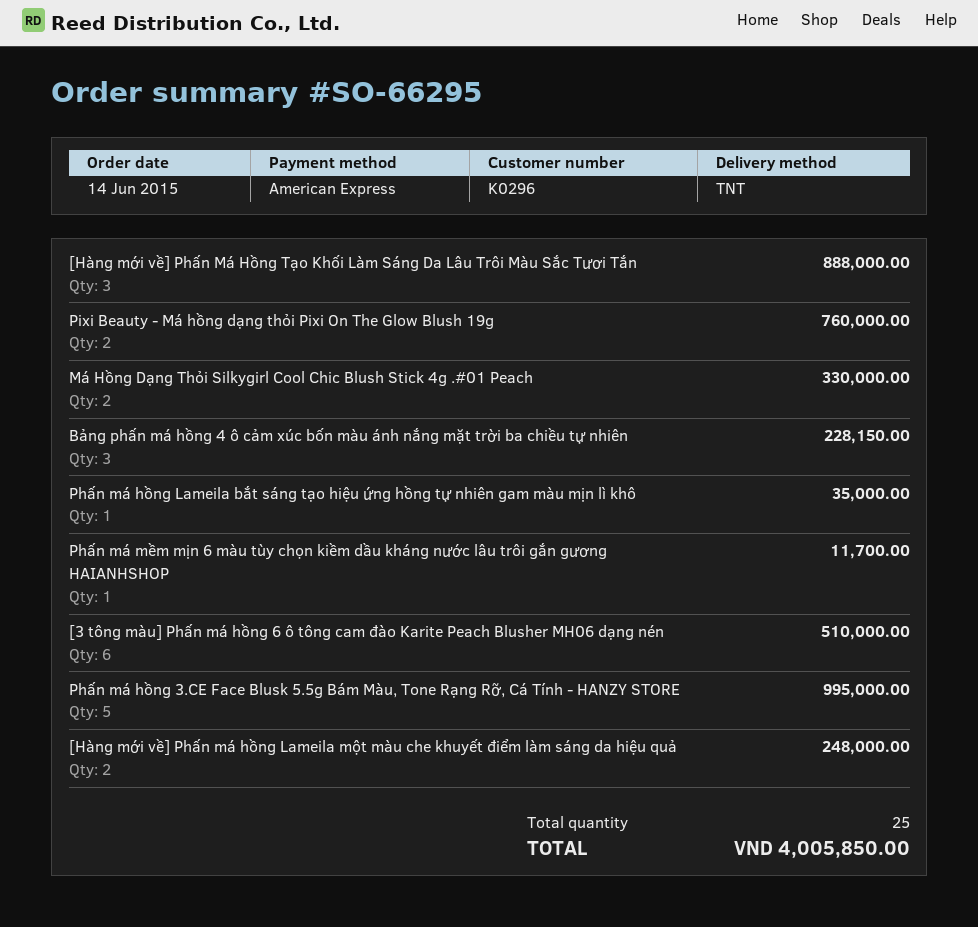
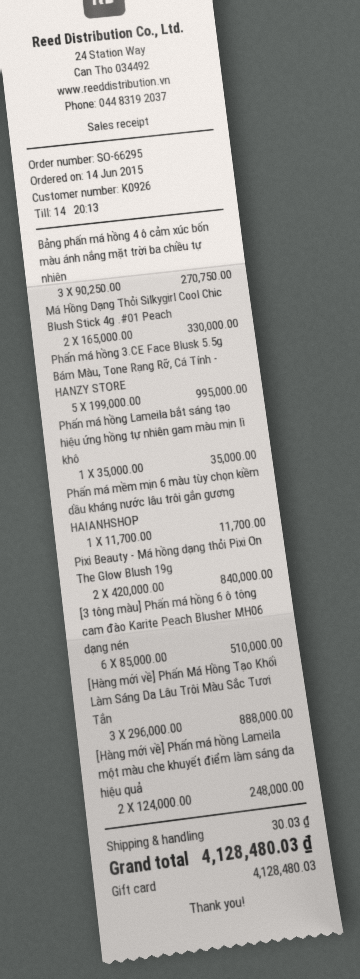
customer number: K0296 -> K0926
payment method: American Express -> gift card
Pixi Beauty - Má hồng dạng thỏi Pixi On The Glow Blush 19g: 2 for 760000.00 -> 2 for 840000.00
Bảng phấn má hồng 4 ô cảm xúc bốn màu ánh nắng mặt trời ba chiều tự nhiên: 3 for 228150.00 -> 3 for 270750.00
shipping: none -> 30.03
total: 4005850.00 -> 4128480.03

